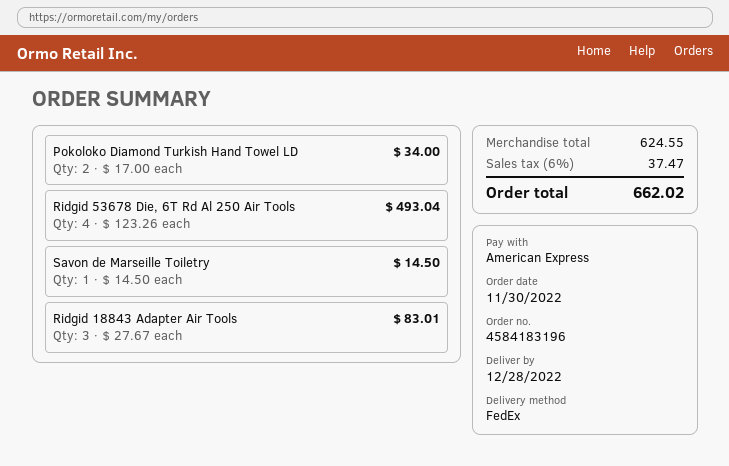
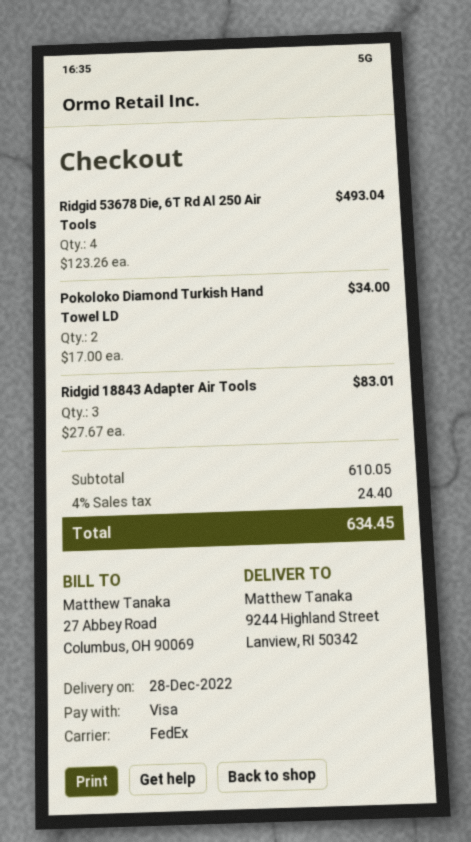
payment method: American Express -> Visa
Savon de Marseille Toiletry: 1 x 14.50 = 14.50 -> none
subtotal: 624.55 -> 610.05
tax: 6% = 37.47 -> 4% = 24.40
total: 662.02 -> 634.45

